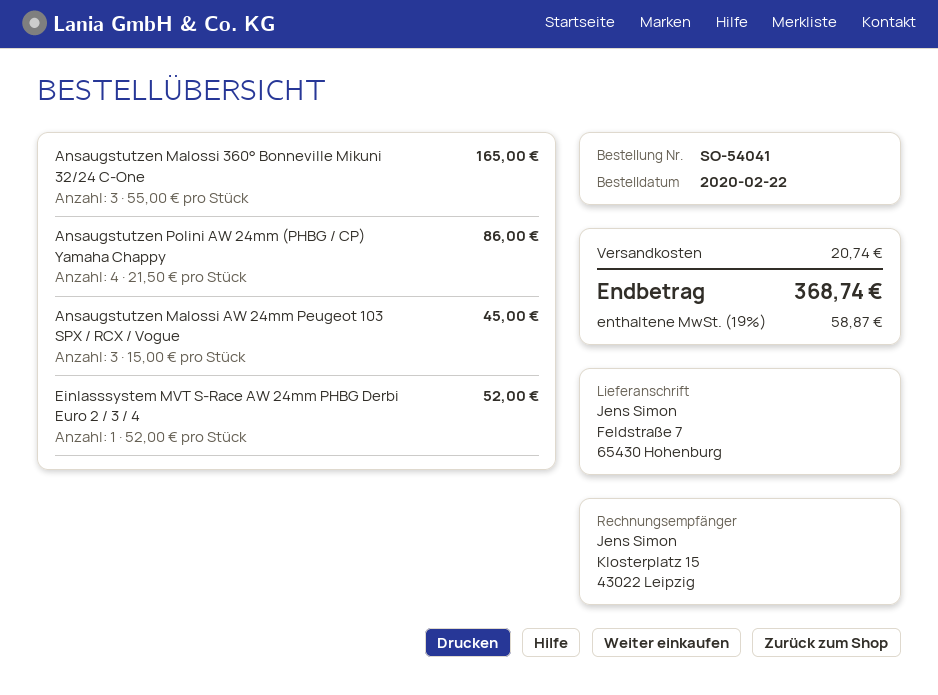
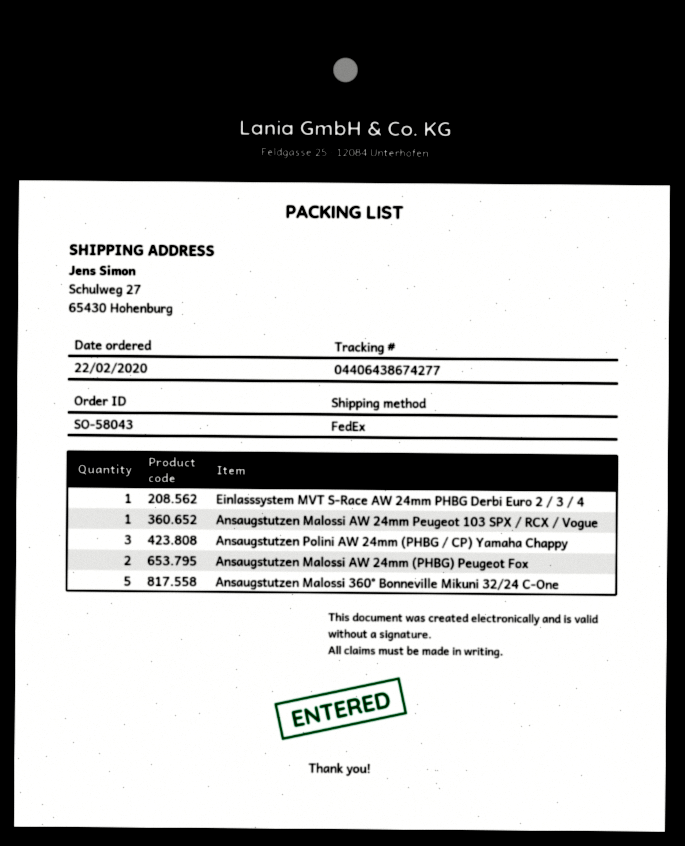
order number: SO-54041 -> SO-58043
ship to: Feldstraße 7, 65430 Hohenburg -> Schulweg 27, 65430 Hohenburg
Ansaugstutzen Malossi 360° Bonneville Mikuni 32/24 C-One: 3 -> 5
Ansaugstutzen Polini AW 24mm (PHBG / CP) Yamaha Chappy: 4 -> 3
Ansaugstutzen Malossi AW 24mm Peugeot 103 SPX / RCX / Vogue: 3 -> 1
Ansaugstutzen Malossi AW 24mm (PHBG) Peugeot Fox: none -> 2

